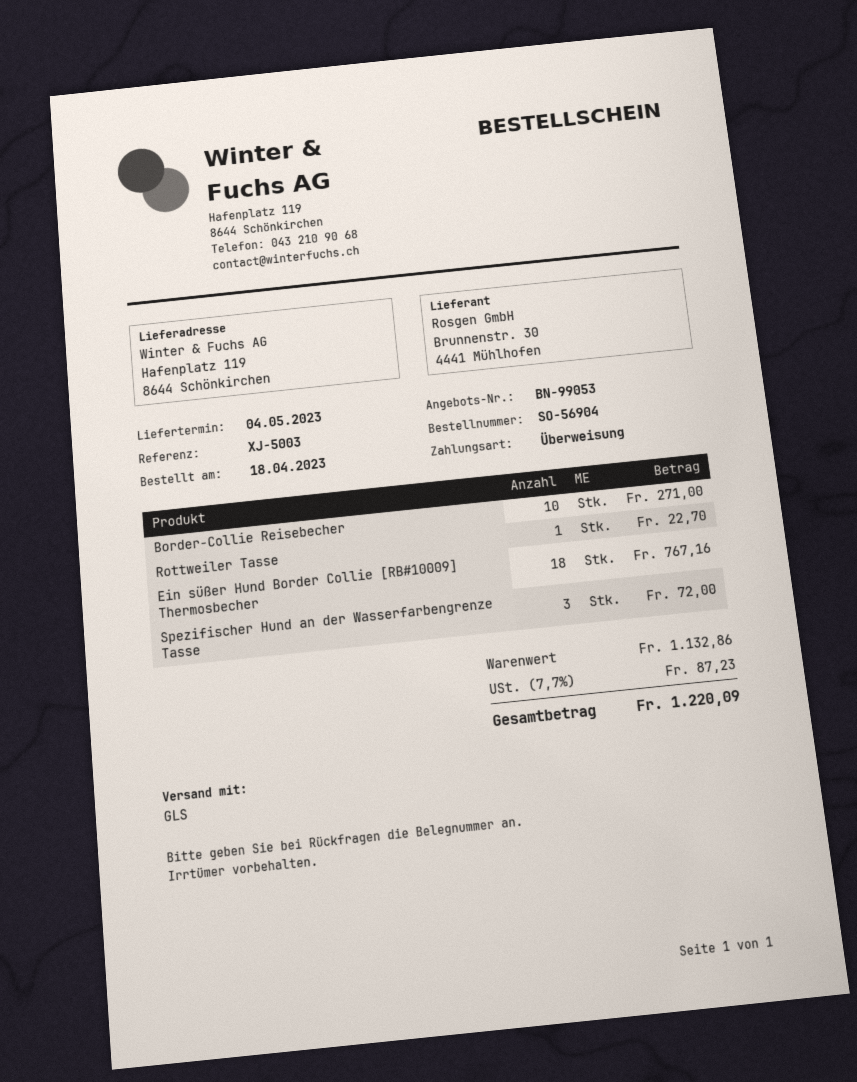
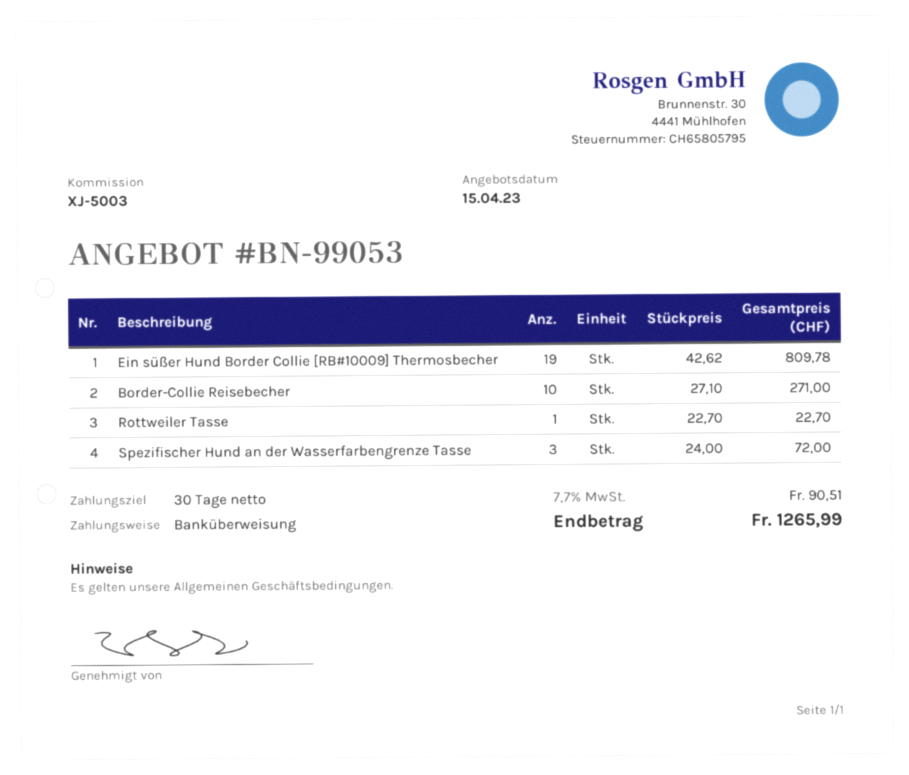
Ein süßer Hund Border Collie [RB#10009] Thermosbecher: 18 for 767.16 -> 19 for 809.78
tax: 7.7% = 87.23 -> 7.7% = 90.51
total: 1220.09 -> 1265.99

